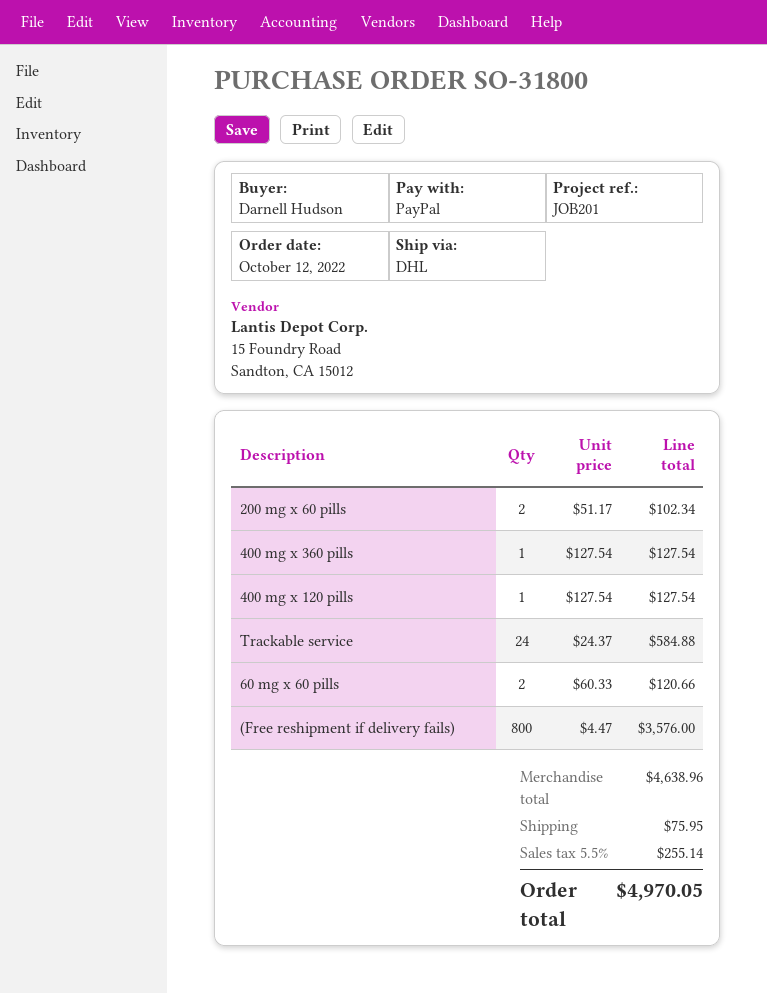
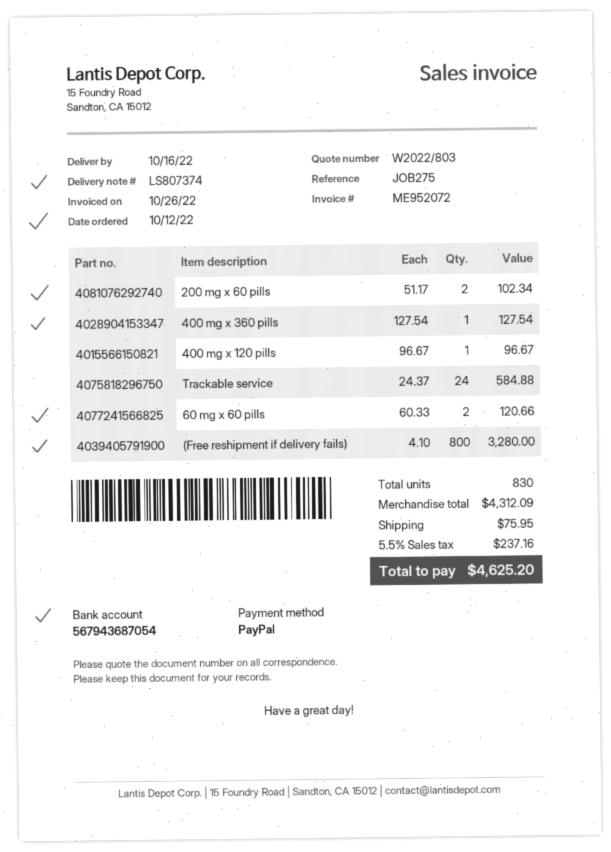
reference: JOB201 -> JOB275
400 mg x 120 pills: 1 x 127.54 = 127.54 -> 1 x 96.67 = 96.67
(Free reshipment if delivery fails): 800 x 4.47 = 3576.00 -> 800 x 4.10 = 3280.00
subtotal: 4638.96 -> 4312.09
tax: 5.5% = 255.14 -> 5.5% = 237.16
total: 4970.05 -> 4625.20

